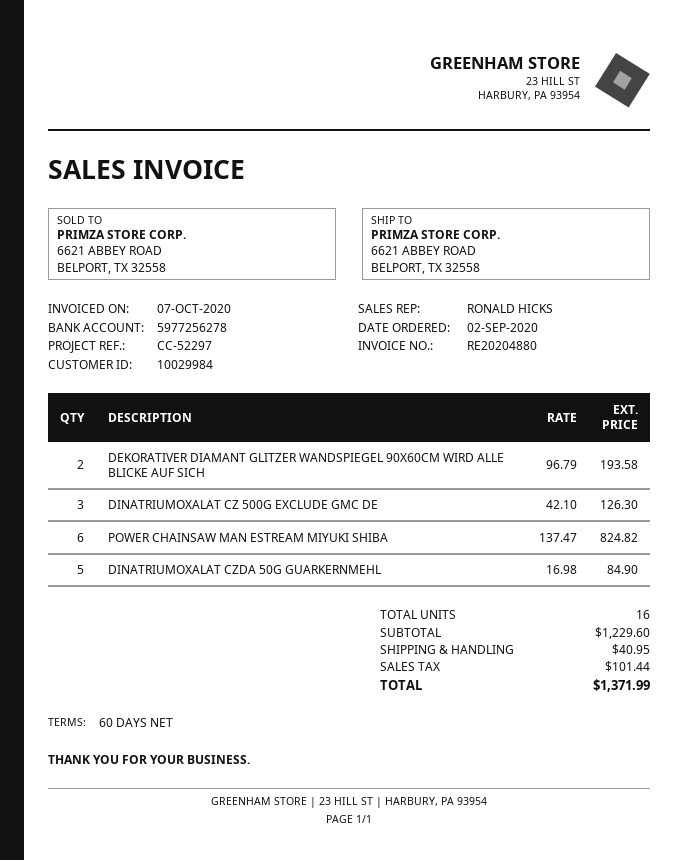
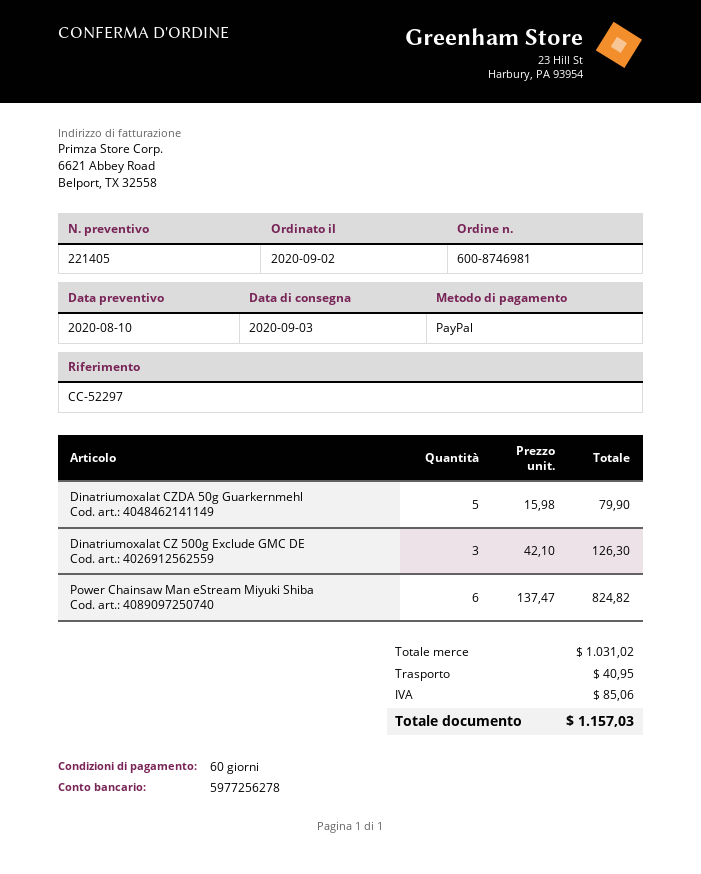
DEKORATIVER DIAMANT GLITZER WANDSPIEGEL 90X60CM WIRD ALLE BLICKE AUF SICH: 2 x 96.79 = 193.58 -> none
DINATRIUMOXALAT CZDA 50G GUARKERNMEHL: 5 x 16.98 = 84.90 -> 5 x 15.98 = 79.90
subtotal: 1229.60 -> 1031.02
tax: 101.44 -> 85.06
total: 1371.99 -> 1157.03

